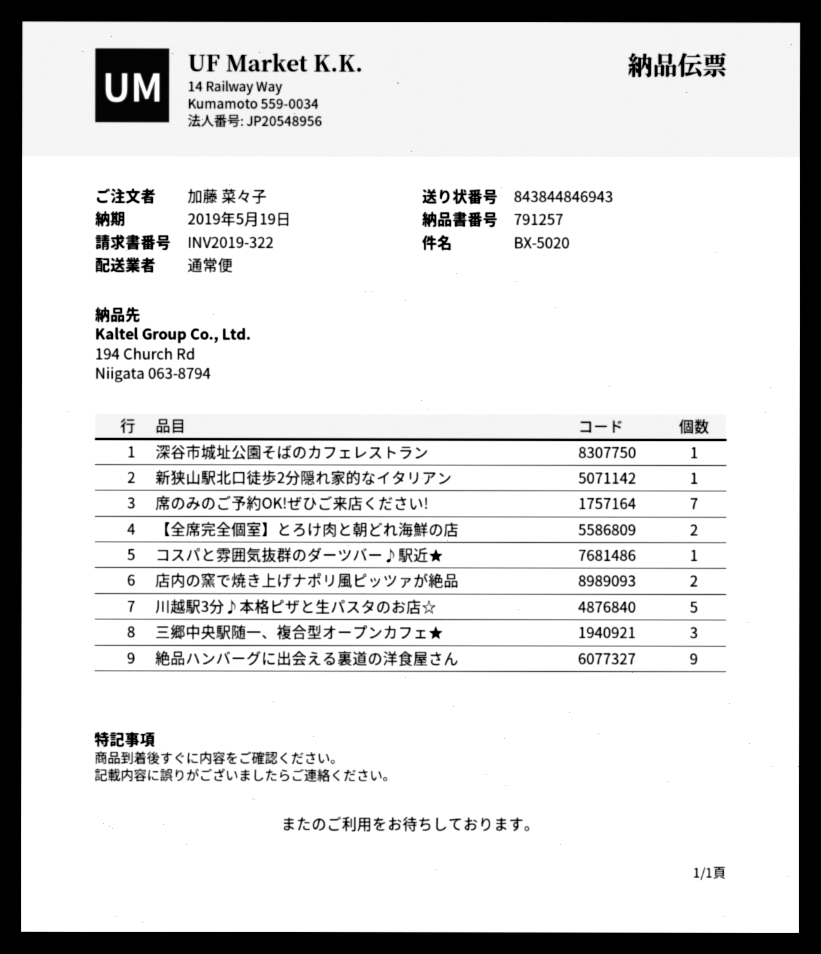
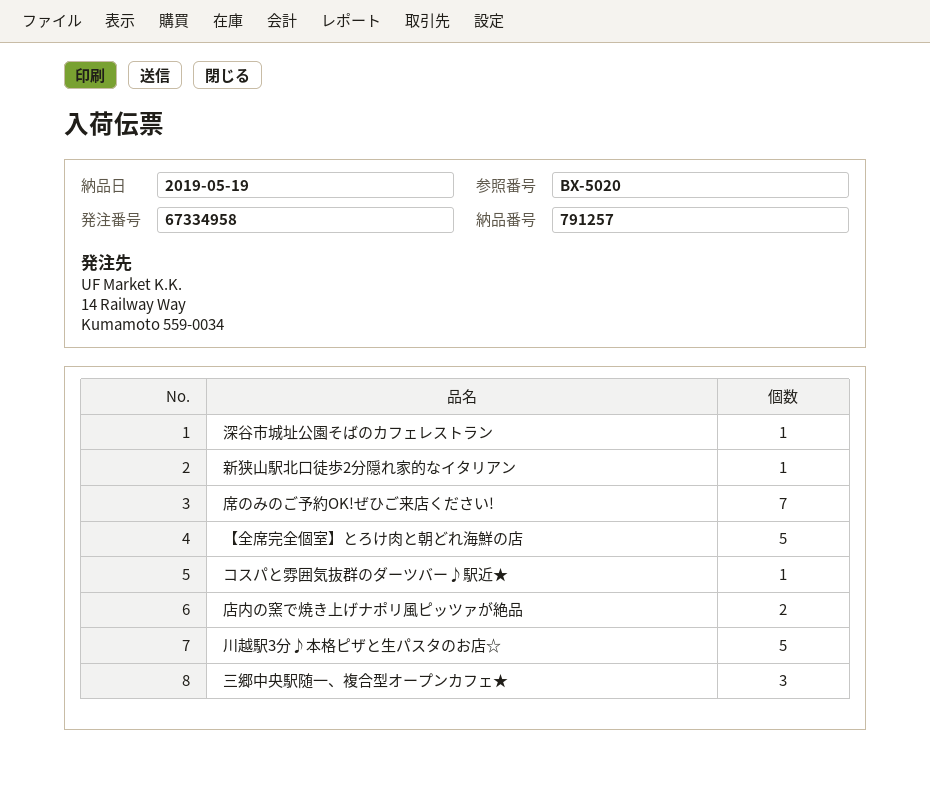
【全席完全個室】とろけ肉と朝どれ海鮮の店: 2 -> 5
絶品ハンバーグに出会える裏道の洋食屋さん: 9 -> none

